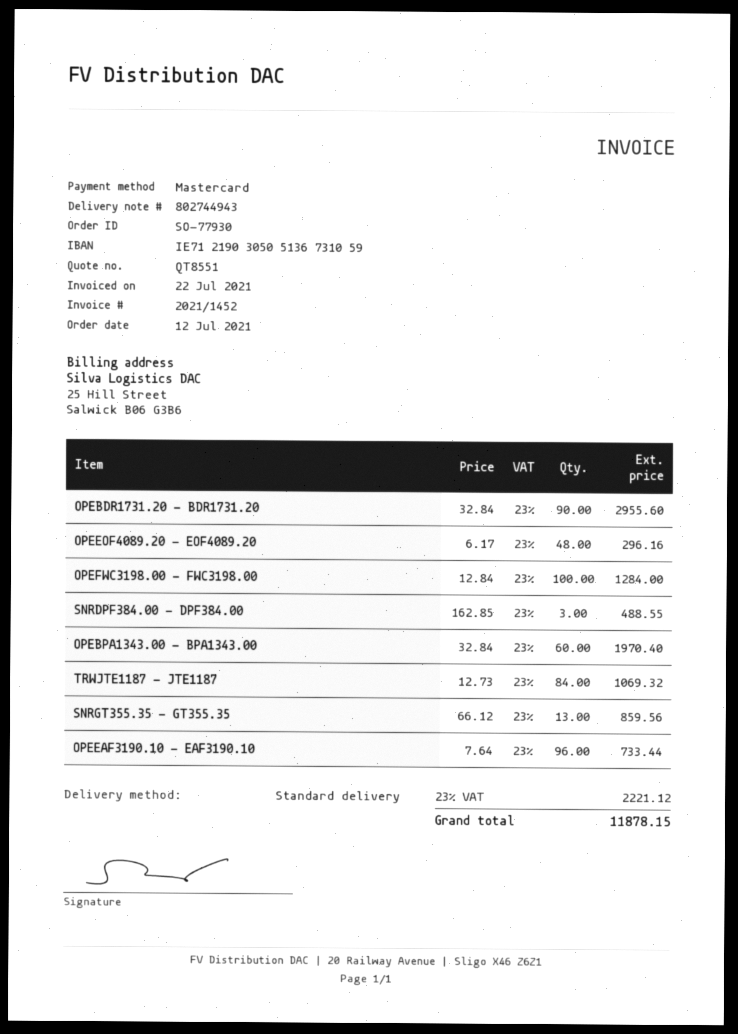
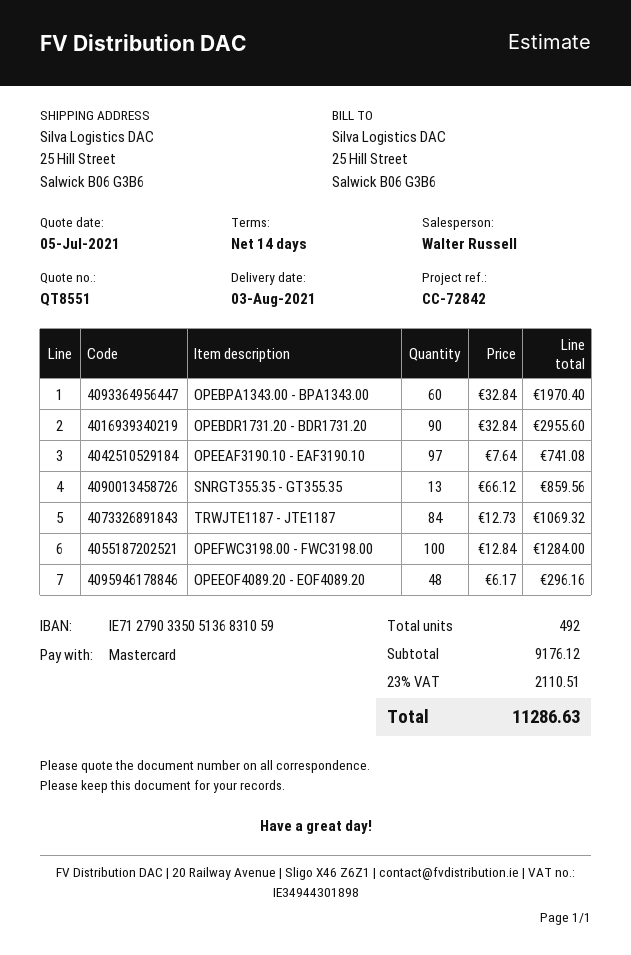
bank account: IE71219030505136731059 -> IE71279033505136831059
SNRDPF384.00 - DPF384.00: 3 x 162.85 = 488.55 -> none
OPEEAF3190.10 - EAF3190.10: 96 x 7.64 = 733.44 -> 97 x 7.64 = 741.08
tax: 23% = 2221.12 -> 23% = 2110.51
total: 11878.15 -> 11286.63

